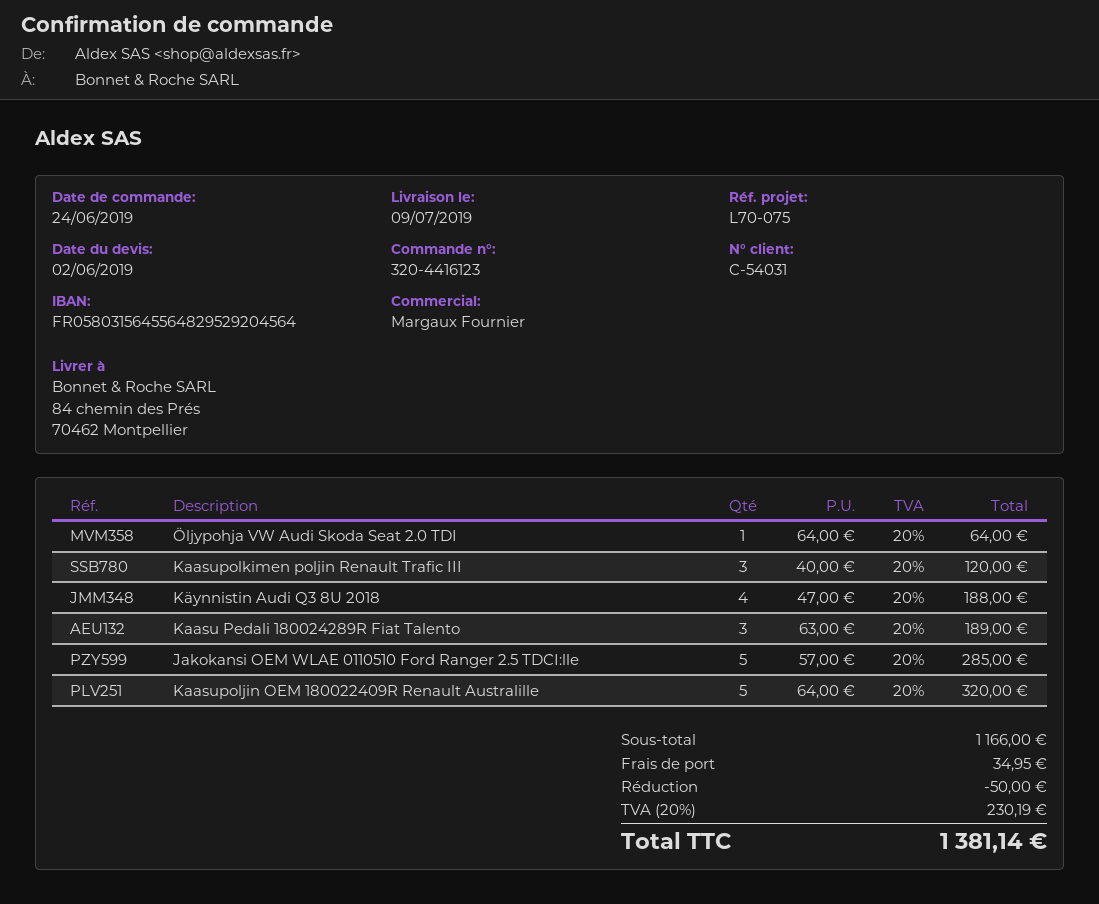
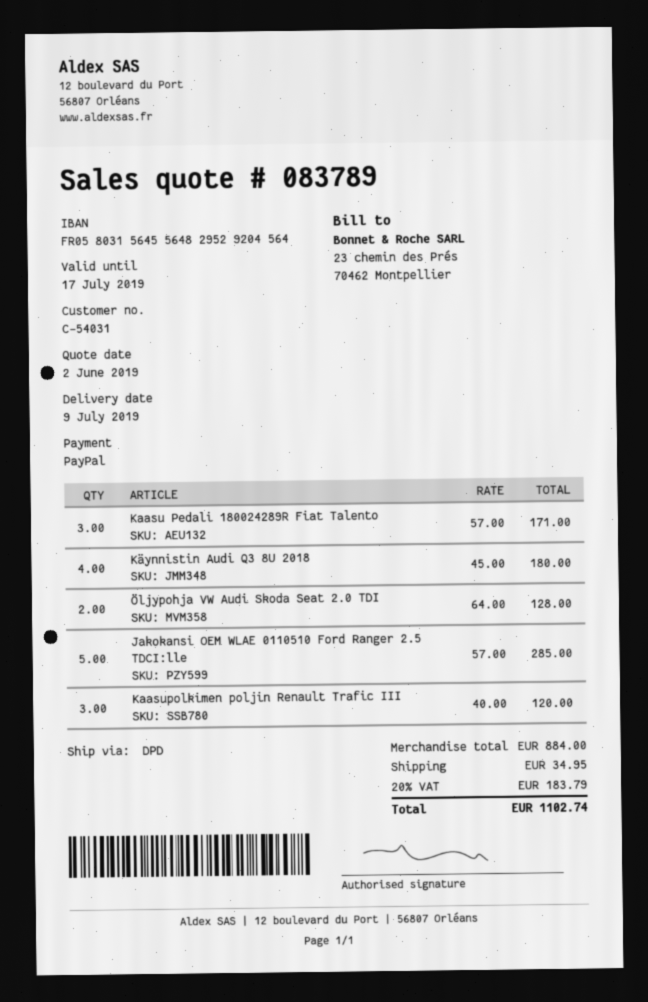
Öljypohja VW Audi Skoda Seat 2.0 TDI: 1 x 64.00 = 64.00 -> 2 x 64.00 = 128.00
Käynnistin Audi Q3 8U 2018: 4 x 47.00 = 188.00 -> 4 x 45.00 = 180.00
Kaasu Pedali 180024289R Fiat Talento: 3 x 63.00 = 189.00 -> 3 x 57.00 = 171.00
Kaasupoljin OEM 180022409R Renault Australille: 5 x 64.00 = 320.00 -> none
subtotal: 1166.00 -> 884.00
discount: 50.00 -> none
tax: 20% = 230.19 -> 20% = 183.79
total: 1381.14 -> 1102.74

